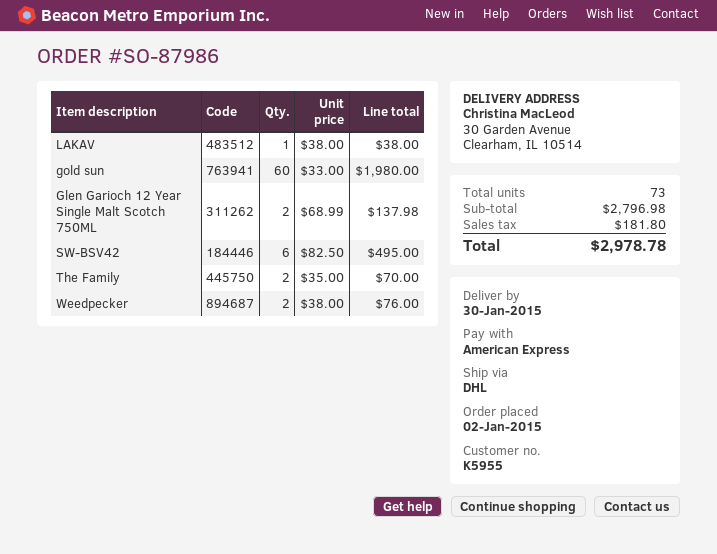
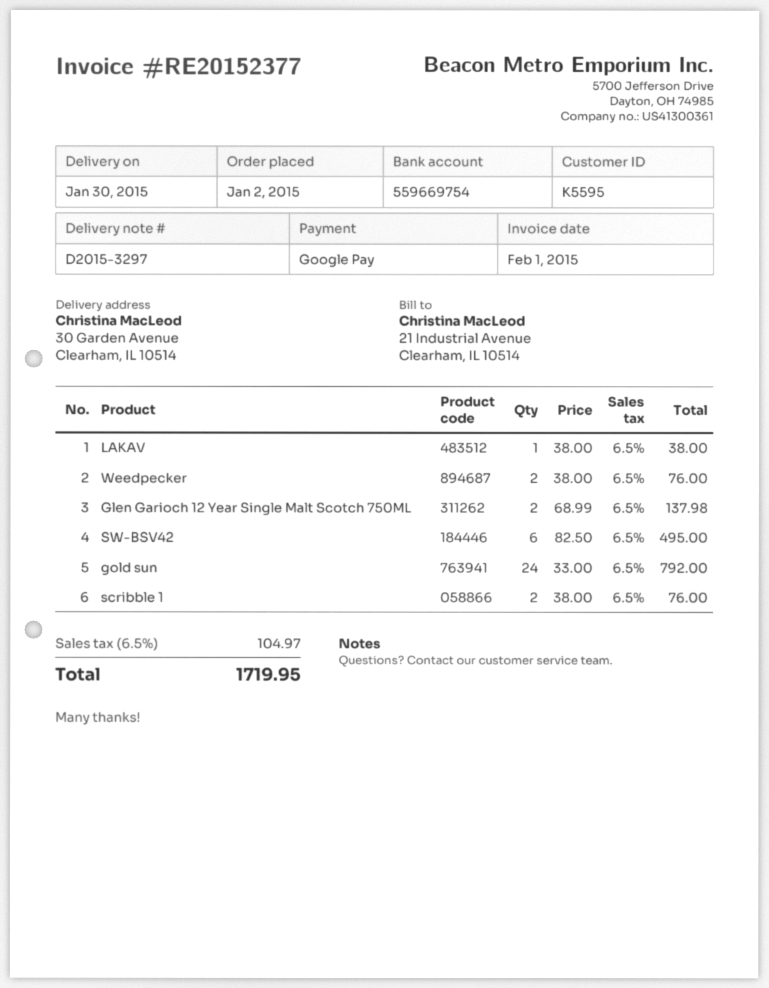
customer number: K5955 -> K5595
payment method: American Express -> Google Pay
gold sun: 60 x 33.00 = 1980.00 -> 24 x 33.00 = 792.00
The Family: 2 x 35.00 = 70.00 -> none
scribble 1: none -> 2 x 38.00 = 76.00
tax: 181.80 -> 104.97
total: 2978.78 -> 1719.95

